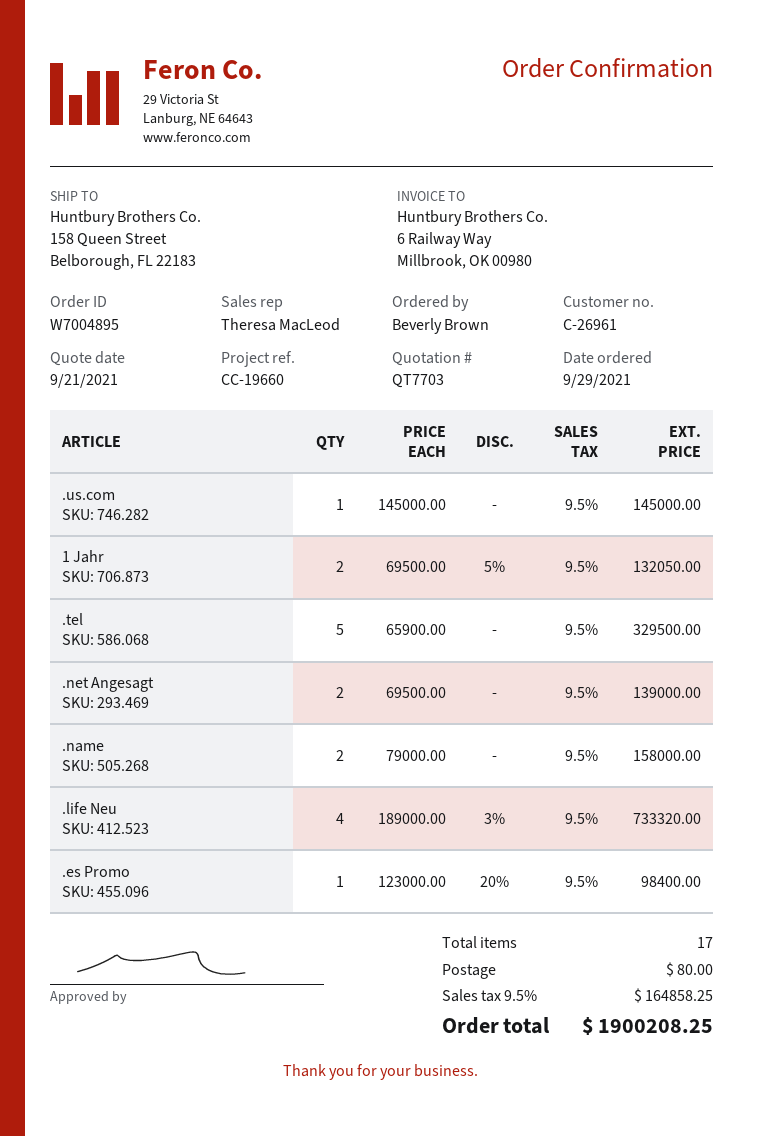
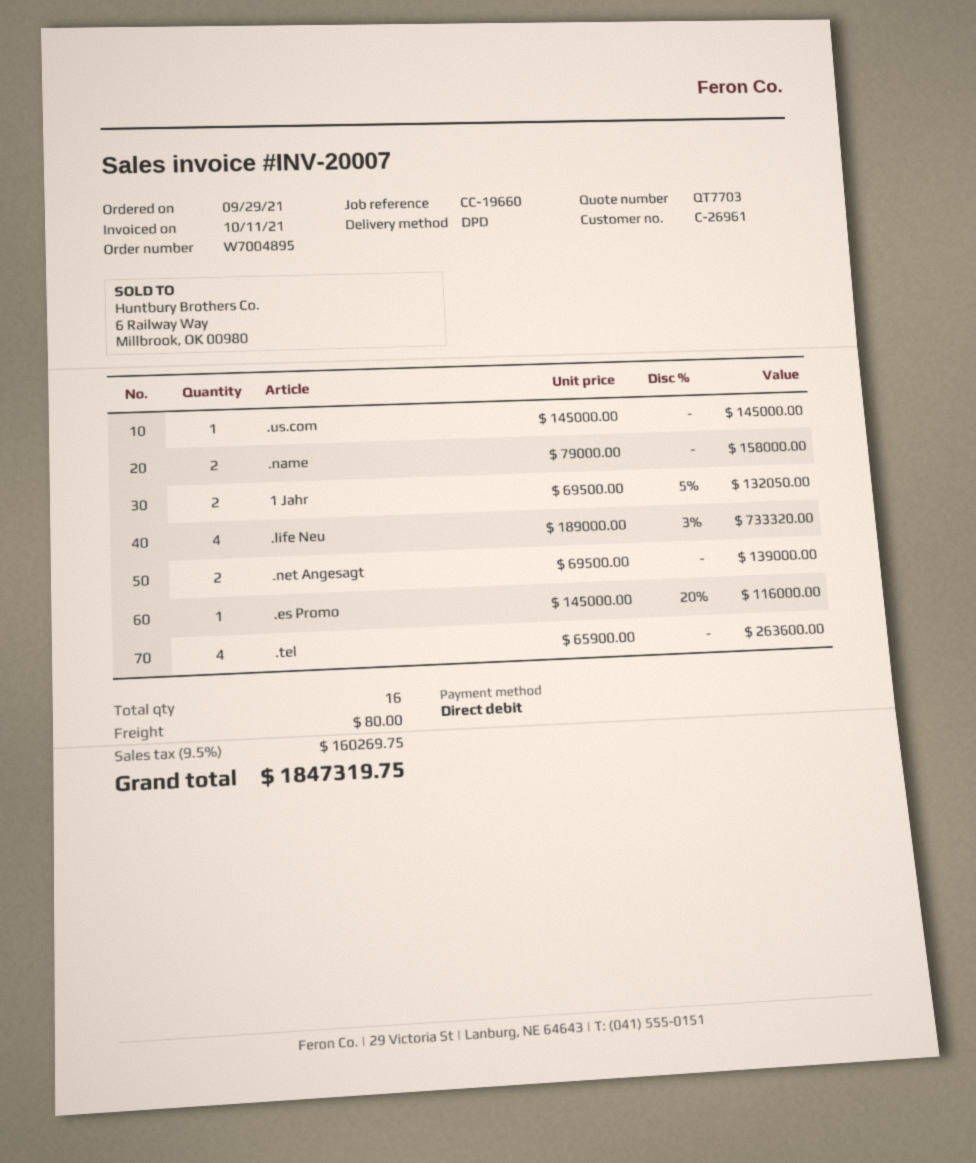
.tel: 5 x 65900.00 = 329500.00 -> 4 x 65900.00 = 263600.00
.es Promo: 1 x 123000.00 - 20% = 98400.00 -> 1 x 145000.00 - 20% = 116000.00
total quantity: 17 -> 16
tax: 9.5% = 164858.25 -> 9.5% = 160269.75
total: 1900208.25 -> 1847319.75

